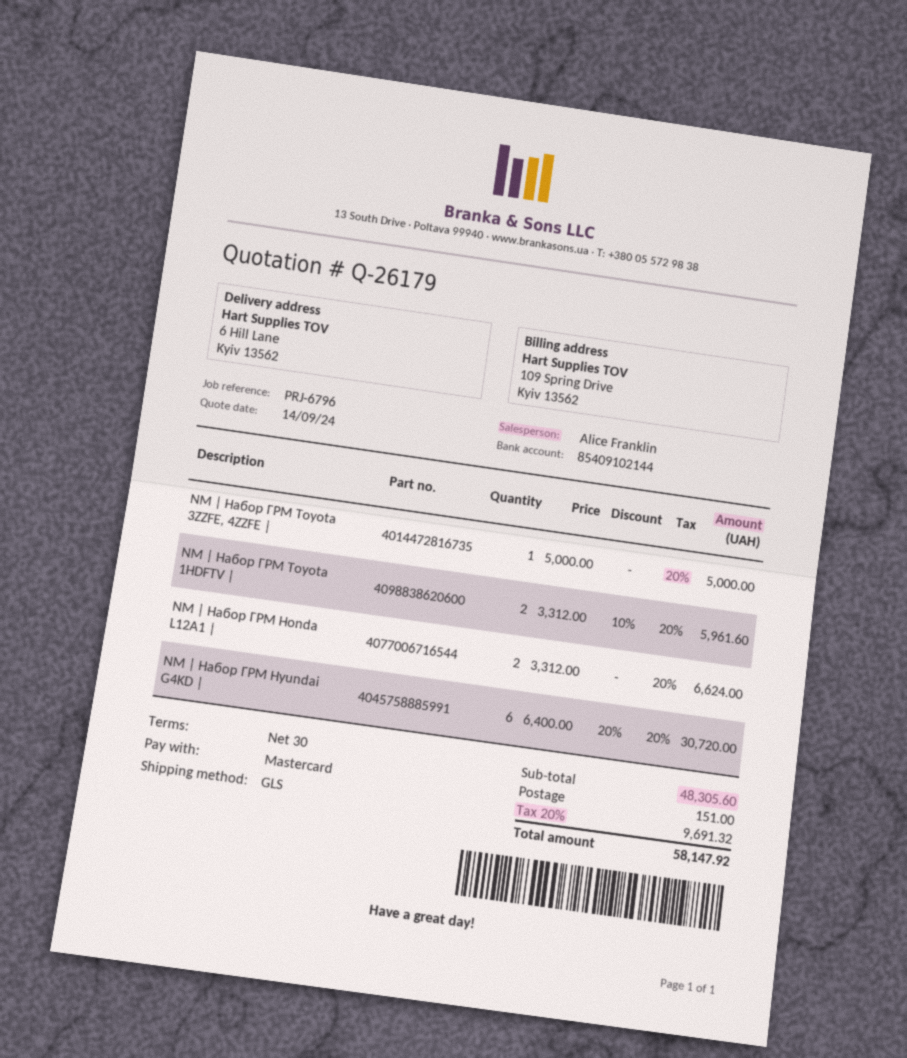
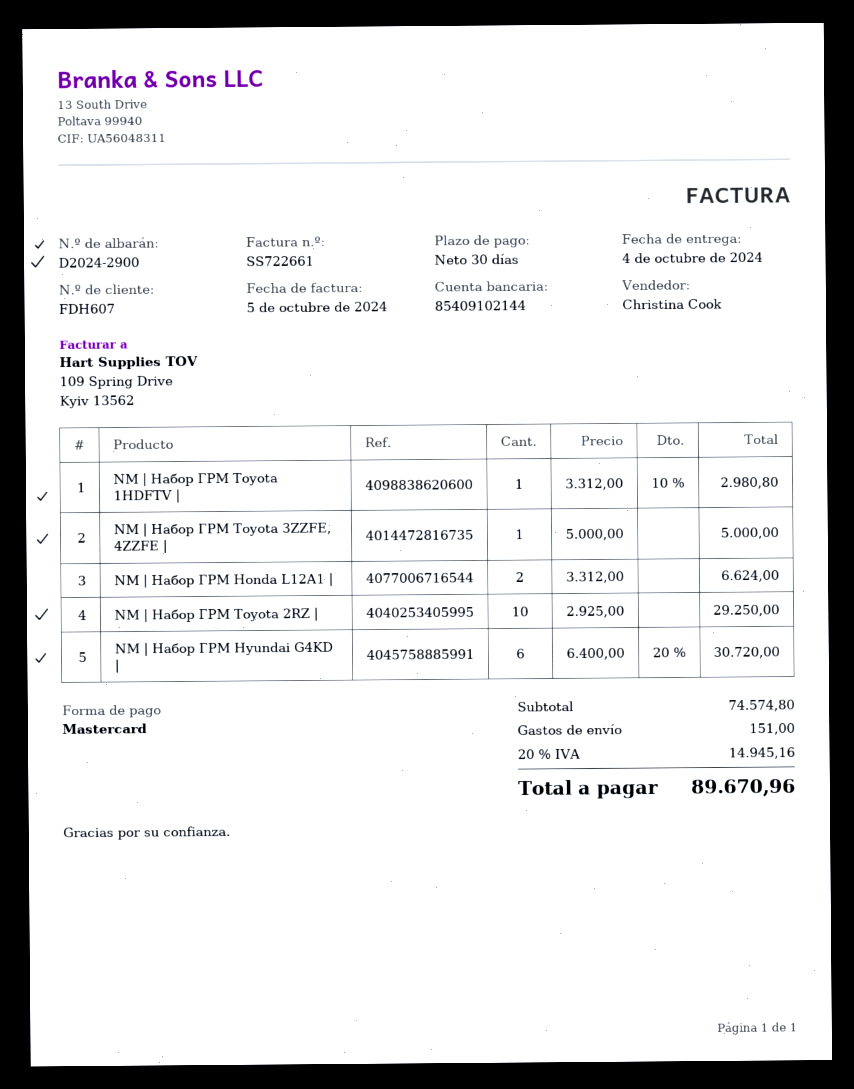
sales rep: Alice Franklin -> Christina Cook
NM | Набор ГРМ Toyota 1HDFTV |: 2 x 3312.00 - 10% = 5961.60 -> 1 x 3312.00 - 10% = 2980.80
NM | Набор ГРМ Toyota 2RZ |: none -> 10 x 2925.00 = 29250.00
subtotal: 48305.60 -> 74574.80
tax: 20% = 9691.32 -> 20% = 14945.16
total: 58147.92 -> 89670.96

